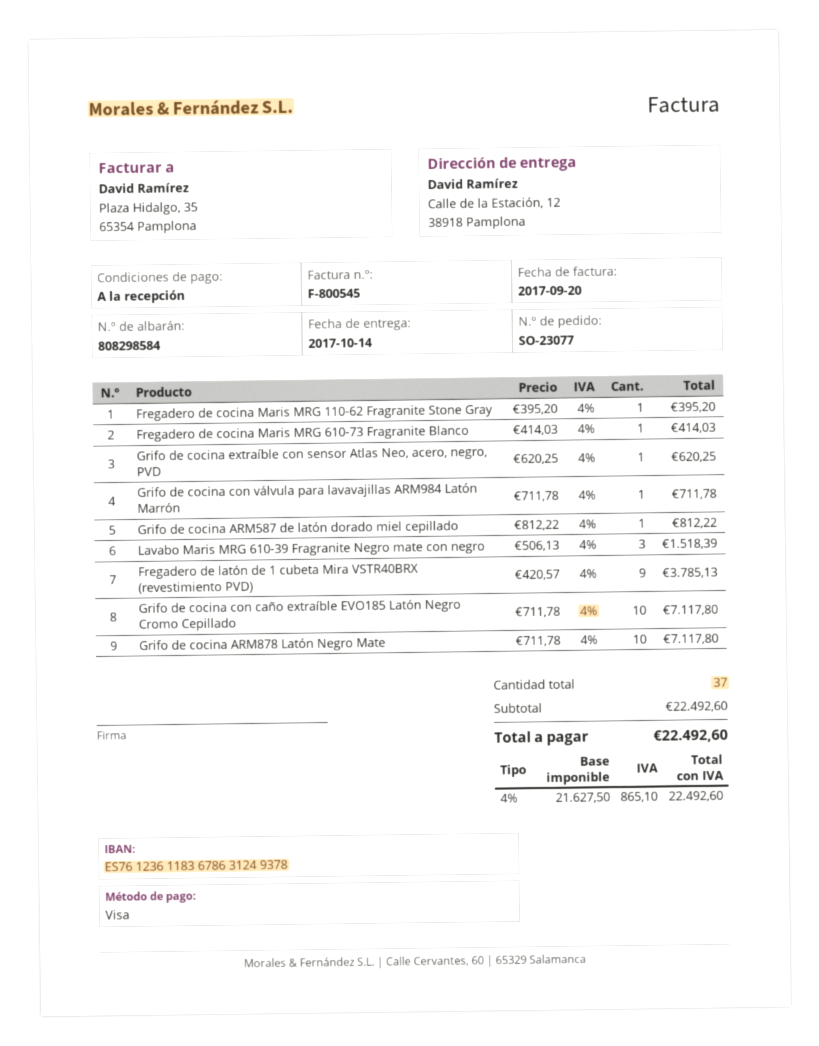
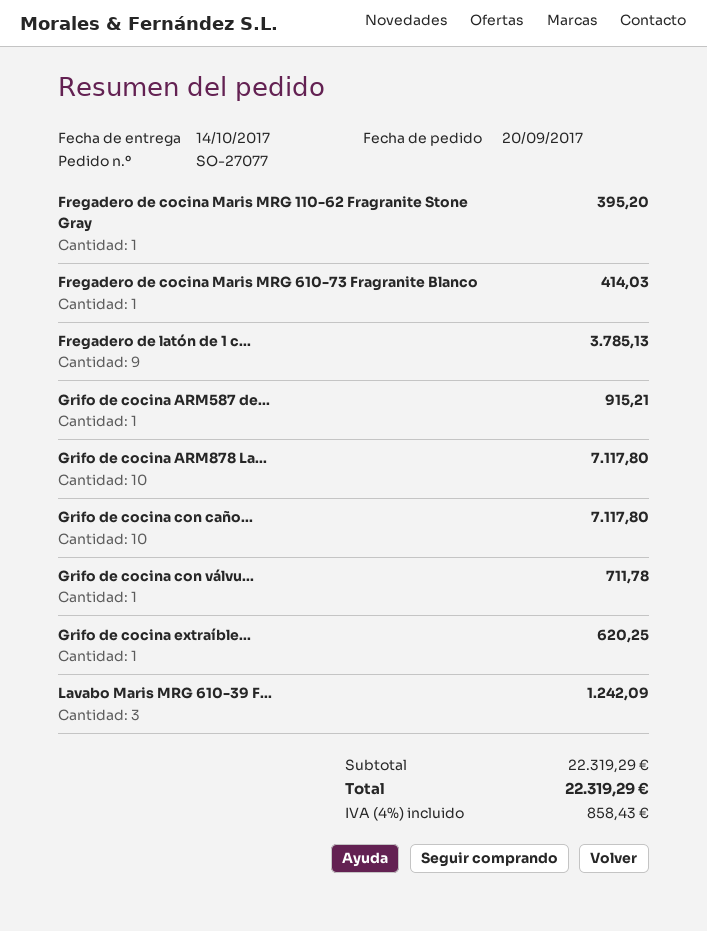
order number: SO-23077 -> SO-27077
Grifo de cocina ARM587 de latón dorado miel cepillado: 1 for 812.22 -> 1 for 915.21
Lavabo Maris MRG 610-39 Fragranite Negro mate con negro: 3 for 1518.39 -> 3 for 1242.09
subtotal: 22492.60 -> 22319.29
tax: 4% = 865.10 -> 4% = 858.43
total: 22492.60 -> 22319.29

